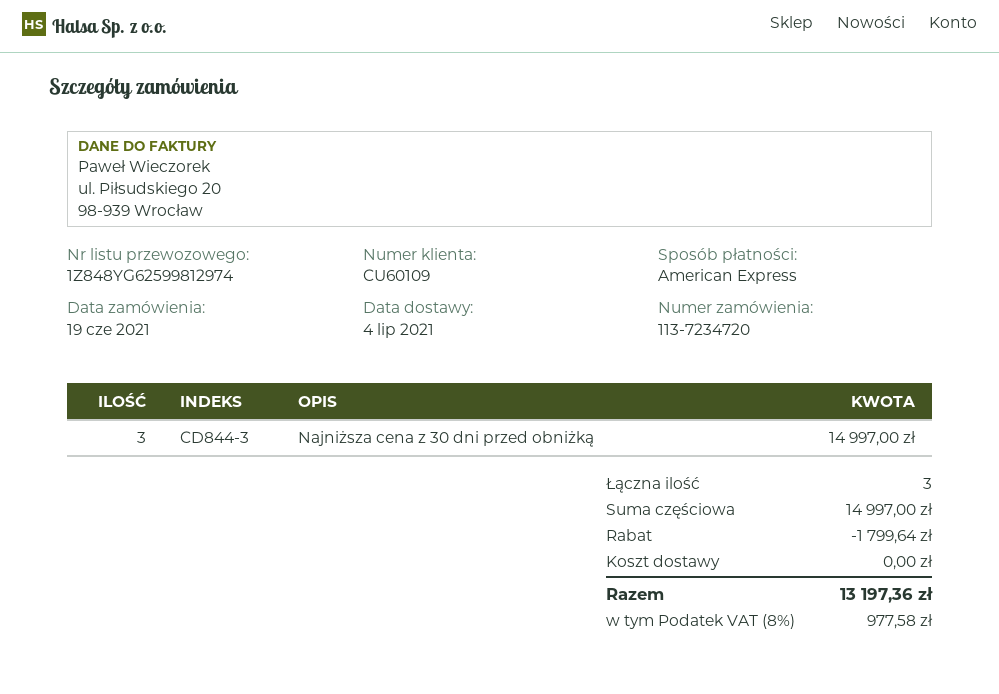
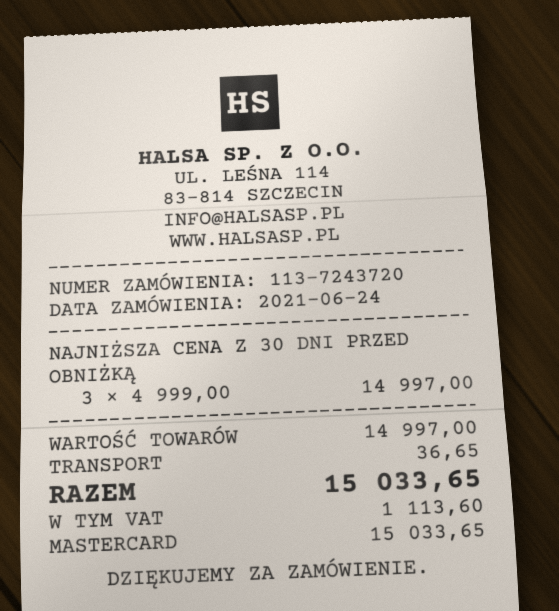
order number: 113-7234720 -> 113-7243720
order date: 2021-06-19 -> 2021-06-24
payment method: American Express -> Mastercard
discount: 1799.64 -> none
shipping: 0.00 -> 36.65
tax: 977.58 -> 1113.60
total: 13197.36 -> 15033.65

